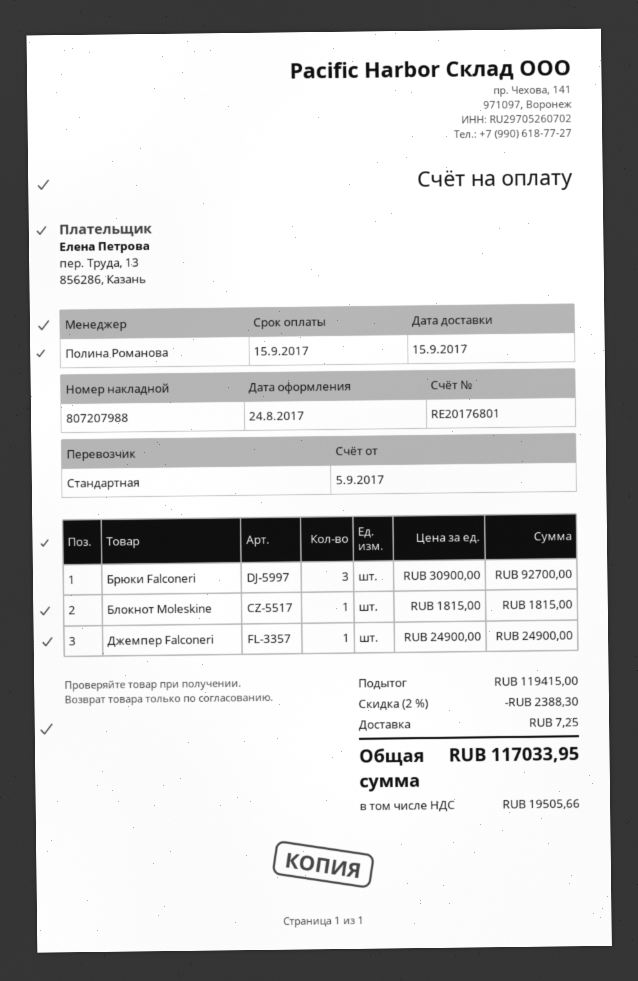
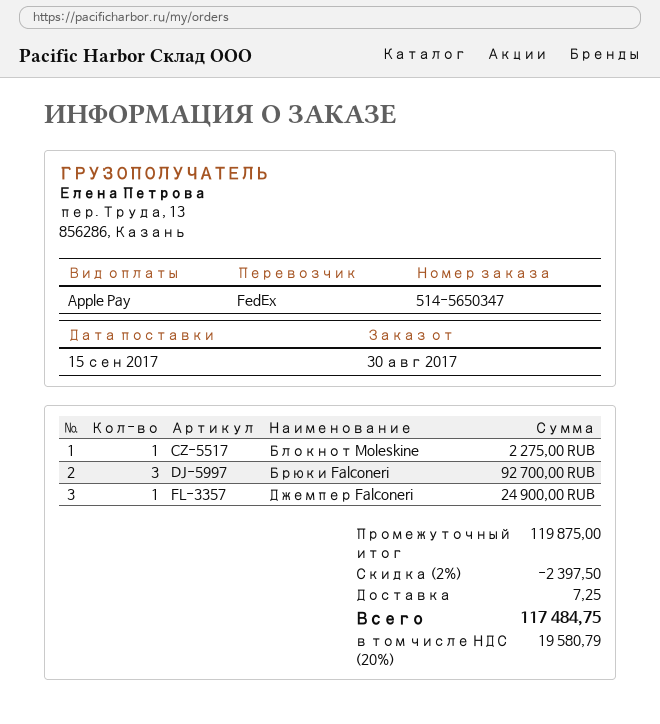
order date: 2017-08-24 -> 2017-08-30
shipping method: standard -> FedEx
Блокнот Moleskine: 1 for 1815.00 -> 1 for 2275.00
subtotal: 119415.00 -> 119875.00
discount: 2% = 2388.30 -> 2% = 2397.50
tax: 19505.66 -> 19580.79
total: 117033.95 -> 117484.75

